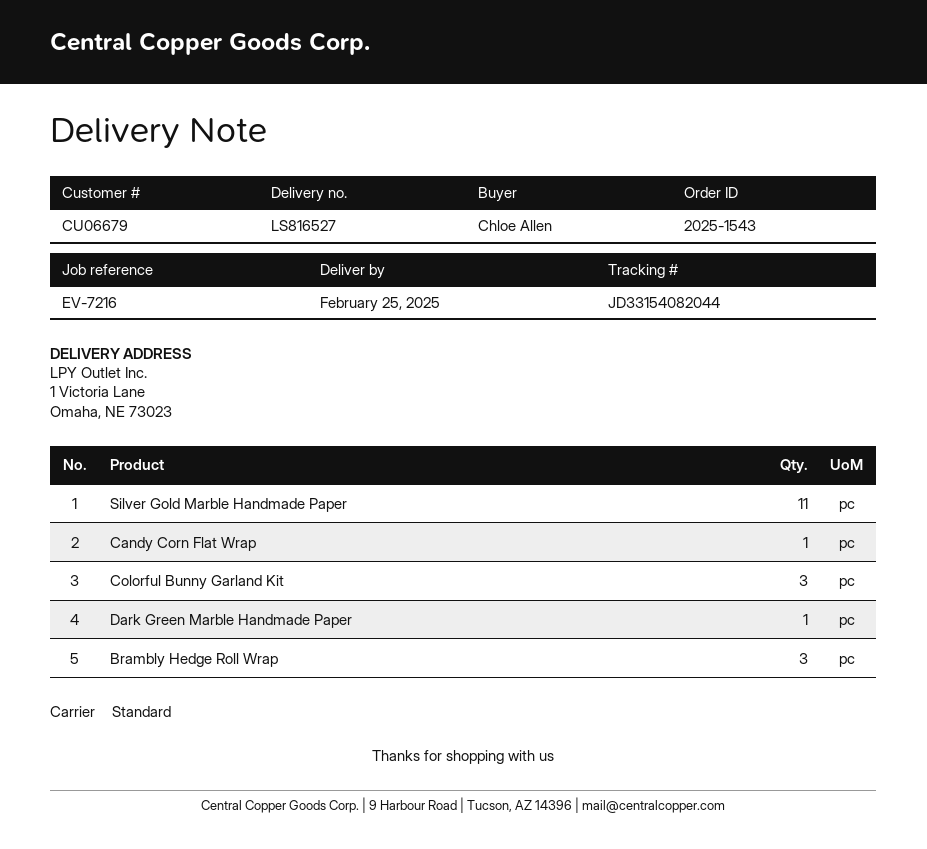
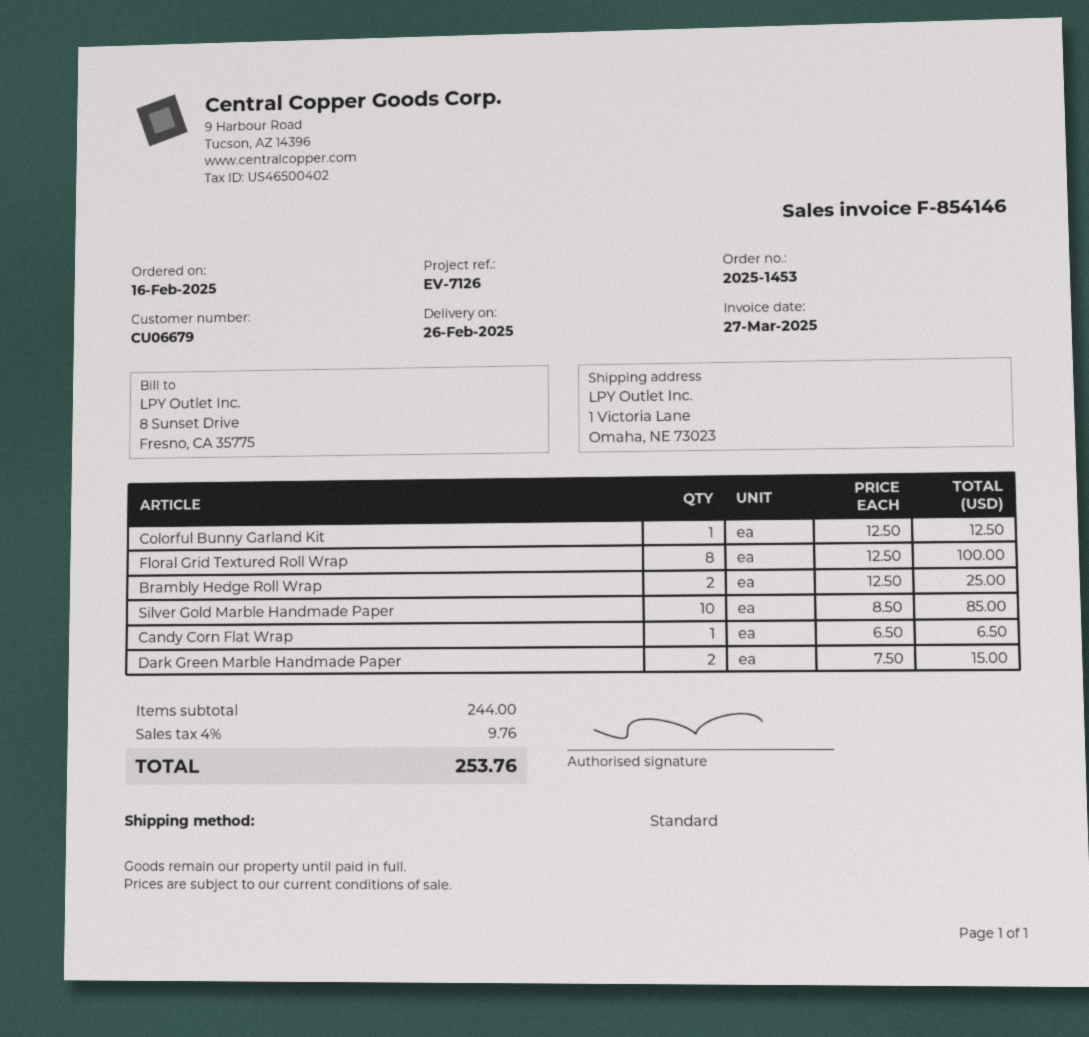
order number: 2025-1543 -> 2025-1453
delivery date: 2025-02-25 -> 2025-02-26
reference: EV-7216 -> EV-7126
Silver Gold Marble Handmade Paper: 11 -> 10
Colorful Bunny Garland Kit: 3 -> 1
Dark Green Marble Handmade Paper: 1 -> 2
Brambly Hedge Roll Wrap: 3 -> 2
Floral Grid Textured Roll Wrap: none -> 8

